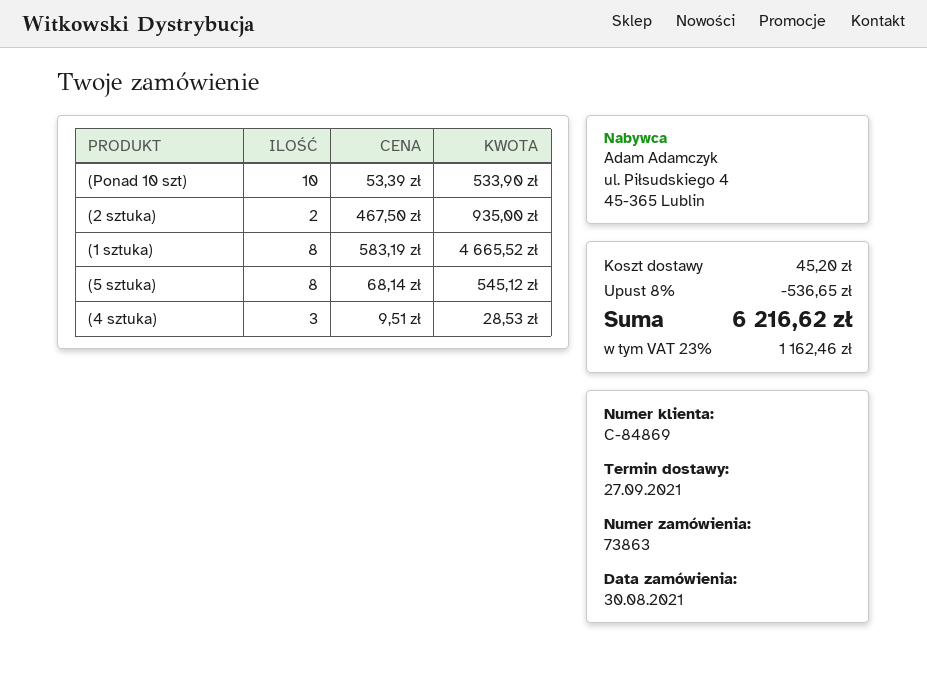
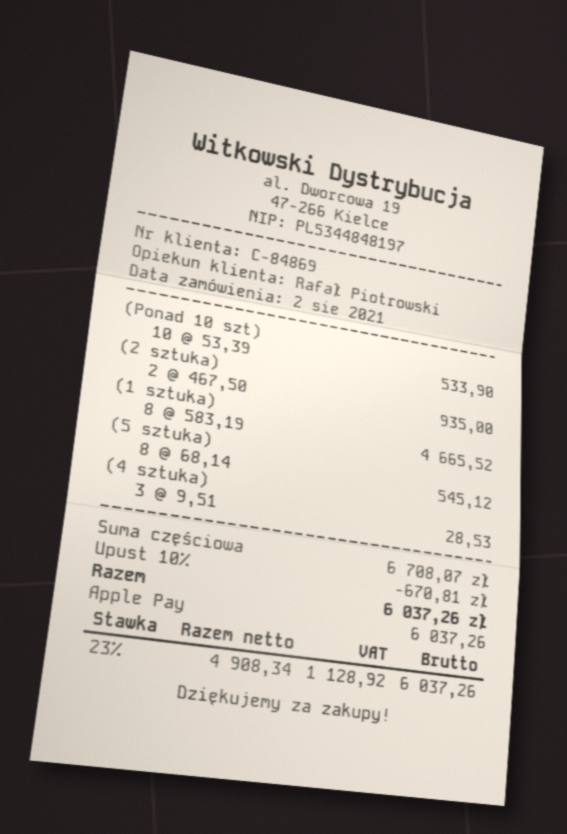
order date: 2021-08-30 -> 2021-08-02
discount: 8% = 536.65 -> 10% = 670.81
shipping: 45.20 -> none
tax: 23% = 1162.46 -> 23% = 1128.92
total: 6216.62 -> 6037.26

